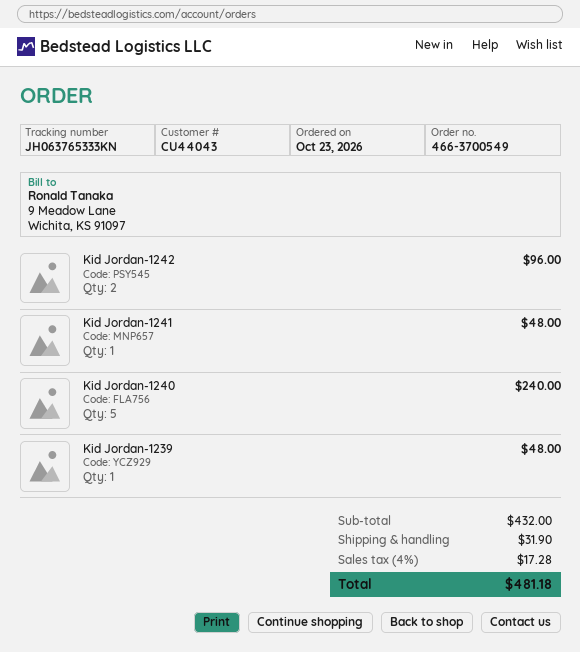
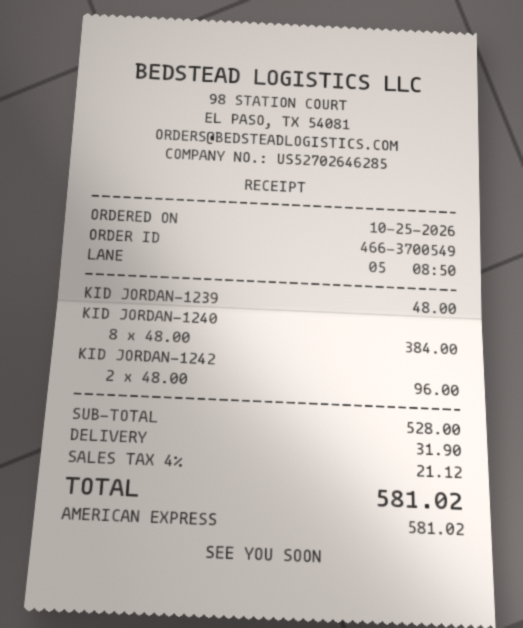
order date: 2026-10-23 -> 2026-10-25
Kid Jordan-1241: 1 for 48.00 -> none
Kid Jordan-1240: 5 for 240.00 -> 8 for 384.00
subtotal: 432.00 -> 528.00
tax: 4% = 17.28 -> 4% = 21.12
total: 481.18 -> 581.02

